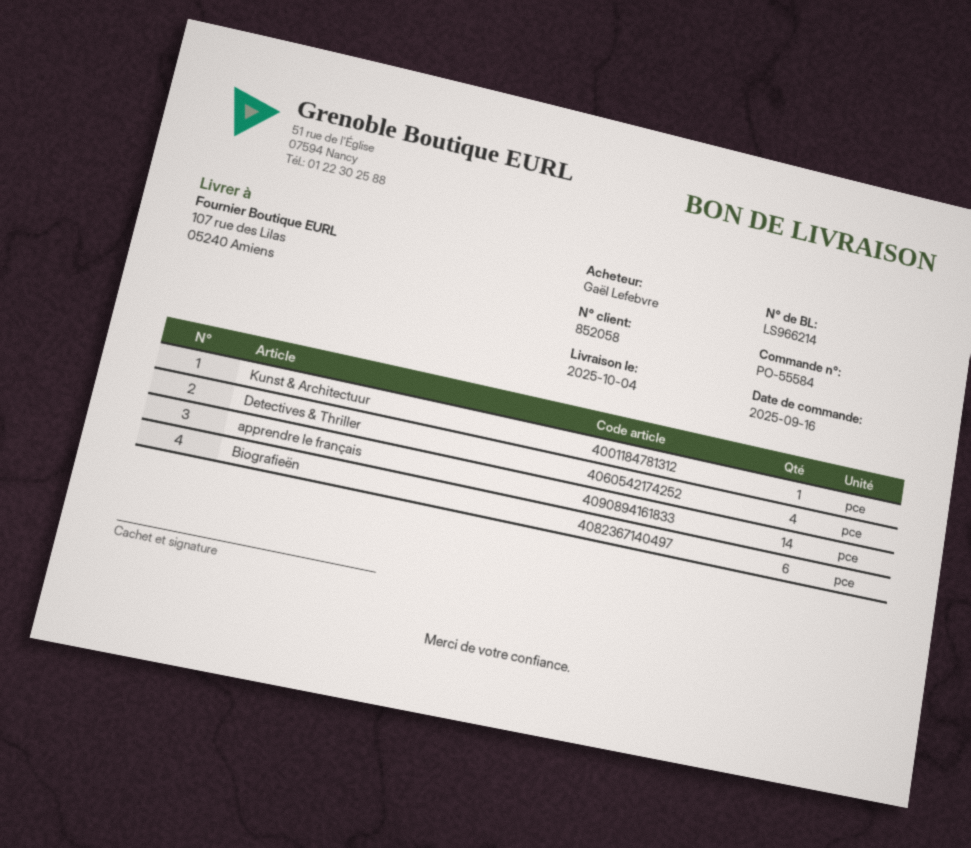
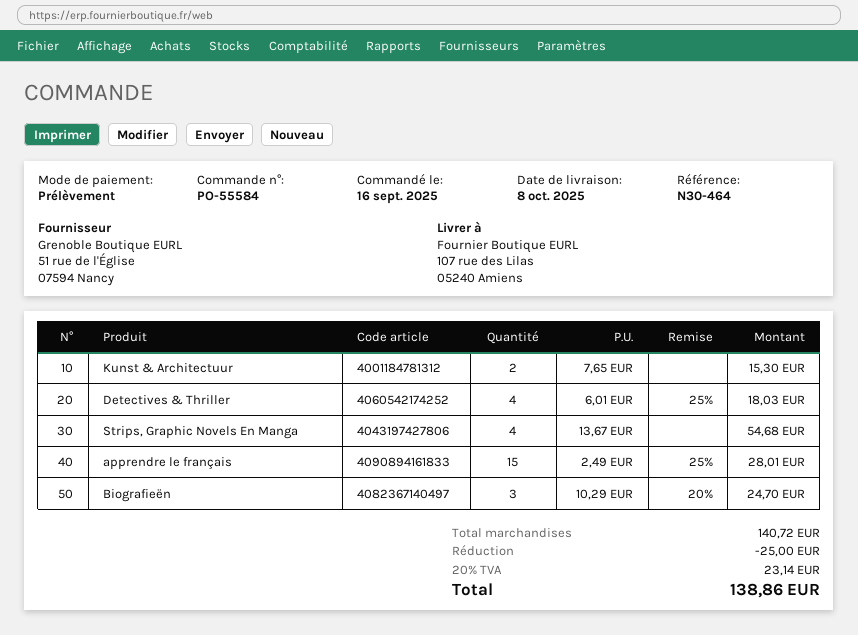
delivery date: 2025-10-04 -> 2025-10-08
Kunst & Architectuur: 1 -> 2
apprendre le français: 14 -> 15
Biografieën: 6 -> 3
Strips, Graphic Novels En Manga: none -> 4

